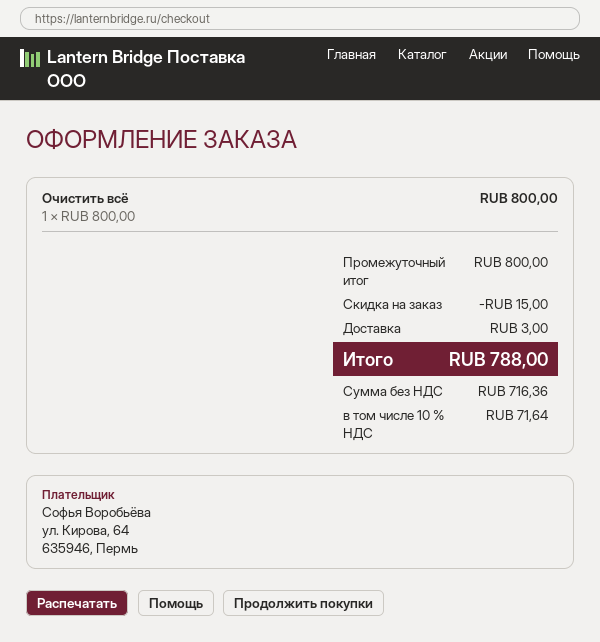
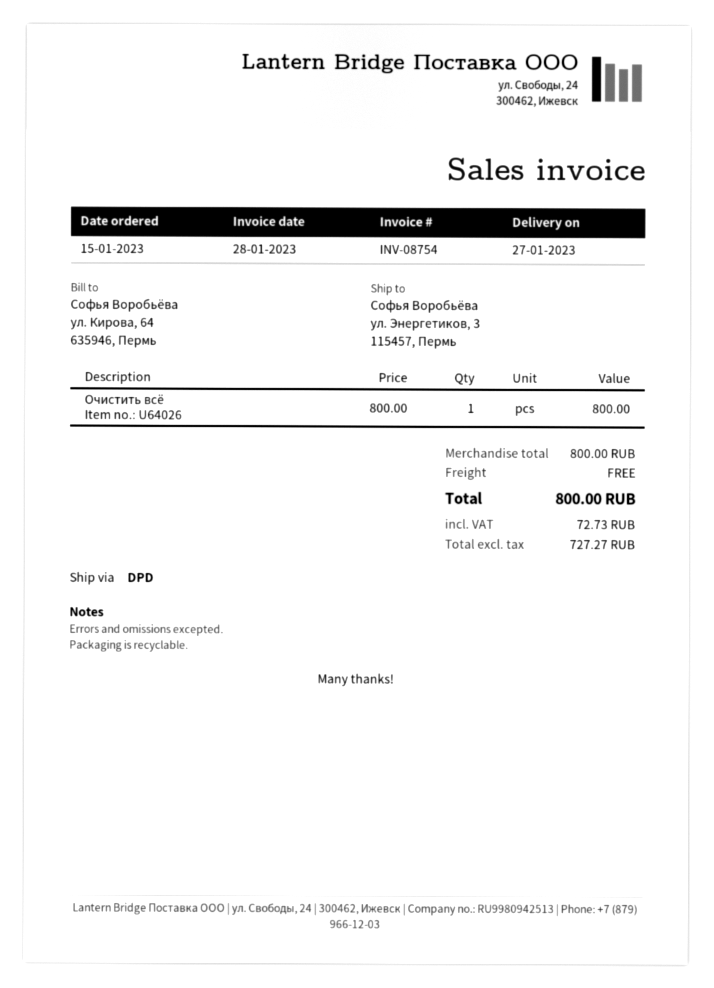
discount: 15.00 -> none
shipping: 3.00 -> 0.00
net: 716.36 -> 727.27
tax: 71.64 -> 72.73
total: 788.00 -> 800.00

